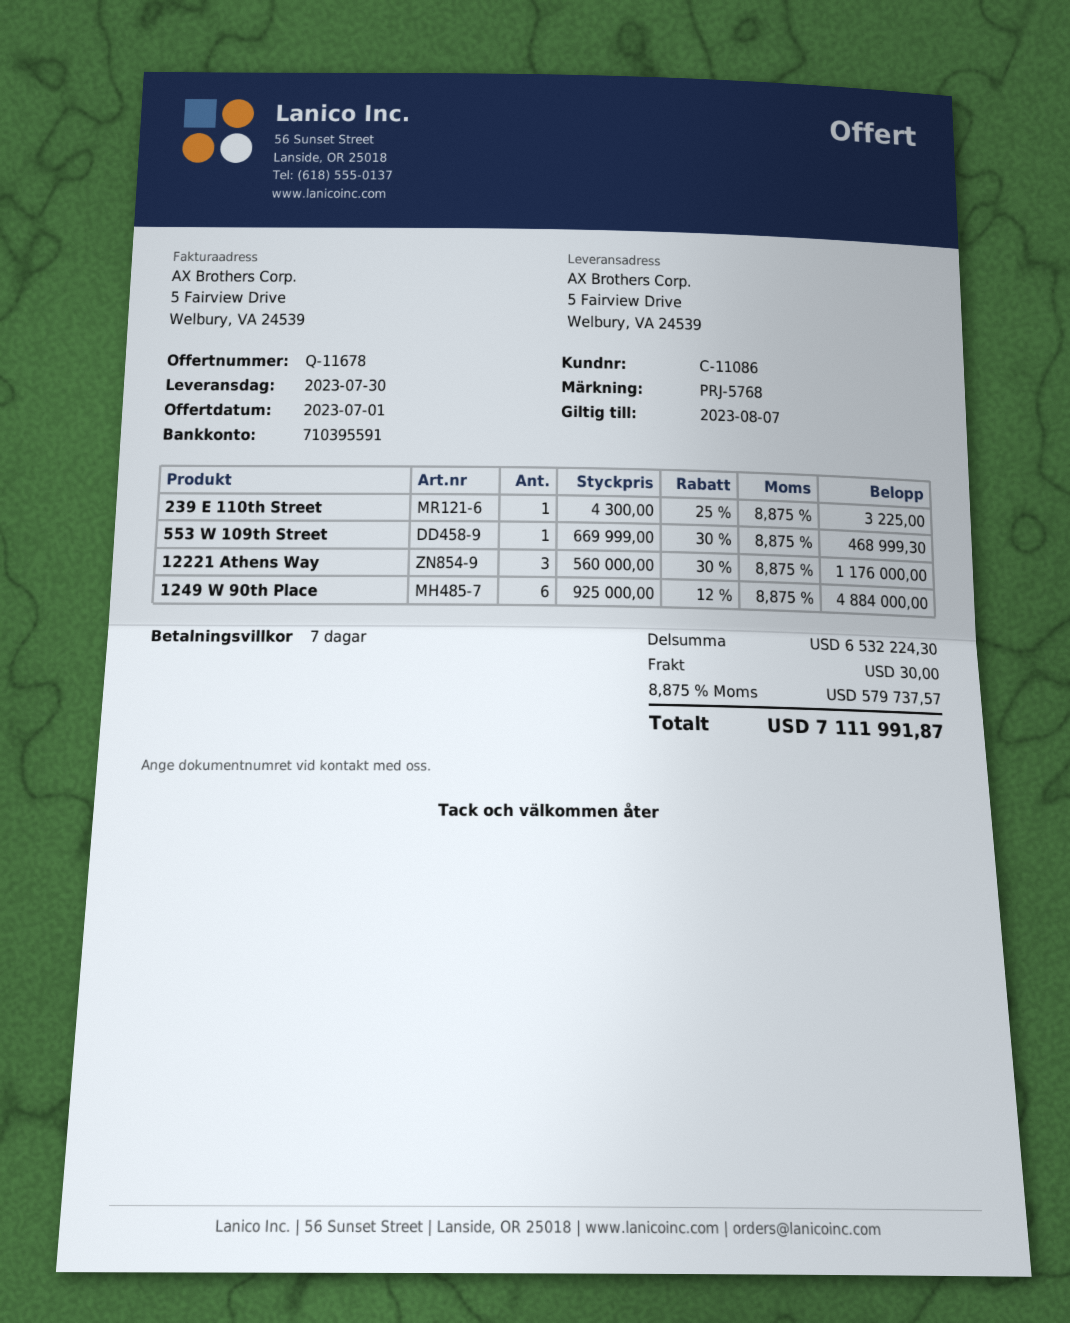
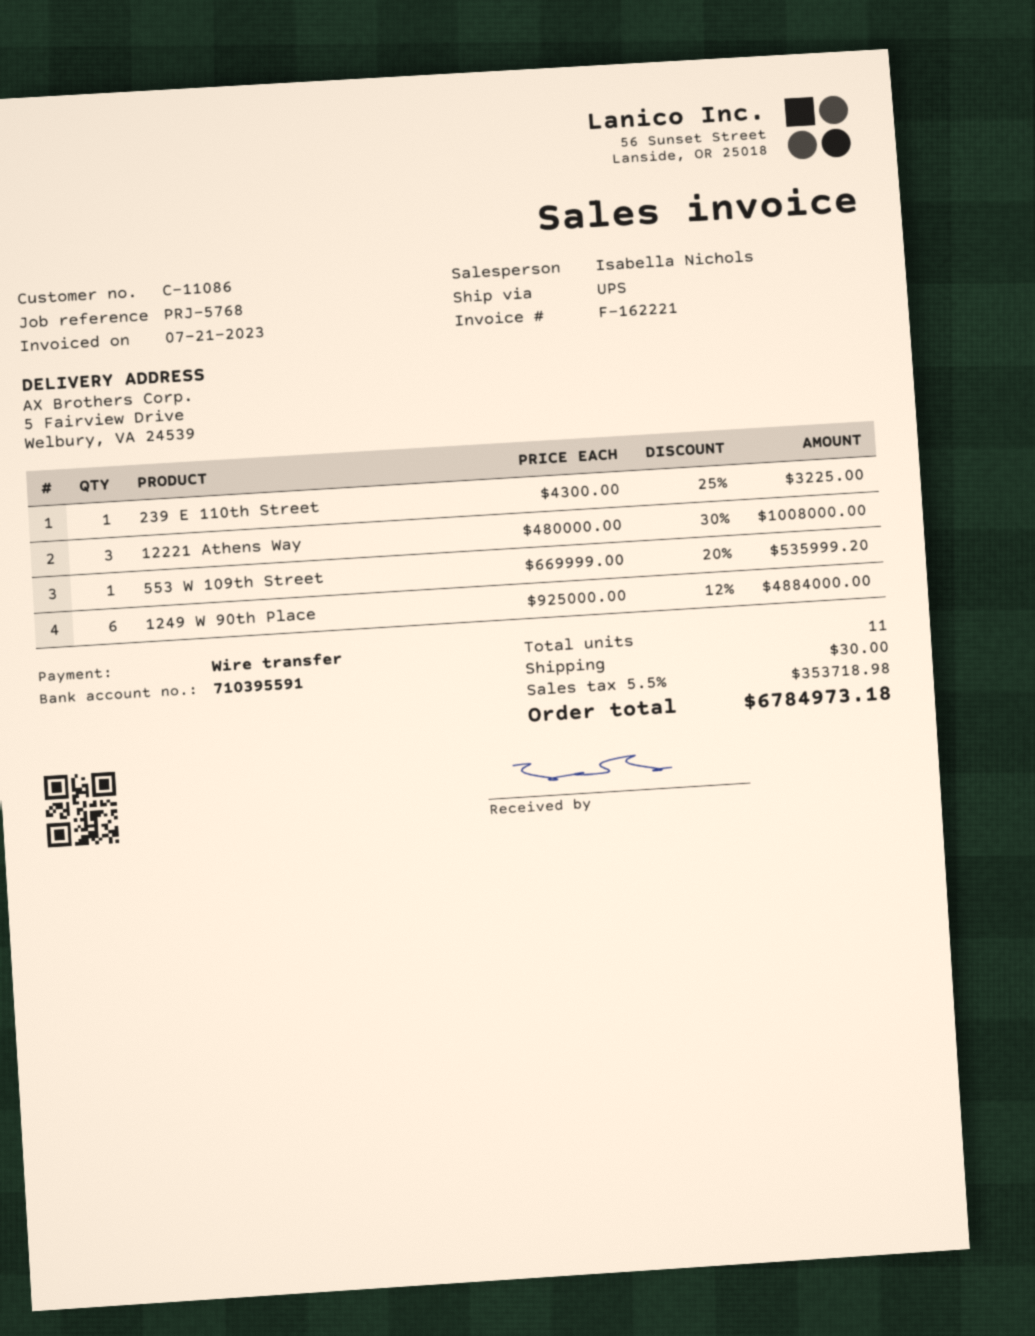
553 W 109th Street: 1 x 669999.00 - 30% = 468999.30 -> 1 x 669999.00 - 20% = 535999.20
12221 Athens Way: 3 x 560000.00 - 30% = 1176000.00 -> 3 x 480000.00 - 30% = 1008000.00
tax: 8.875% = 579737.57 -> 5.5% = 353718.98
total: 7111991.87 -> 6784973.18

